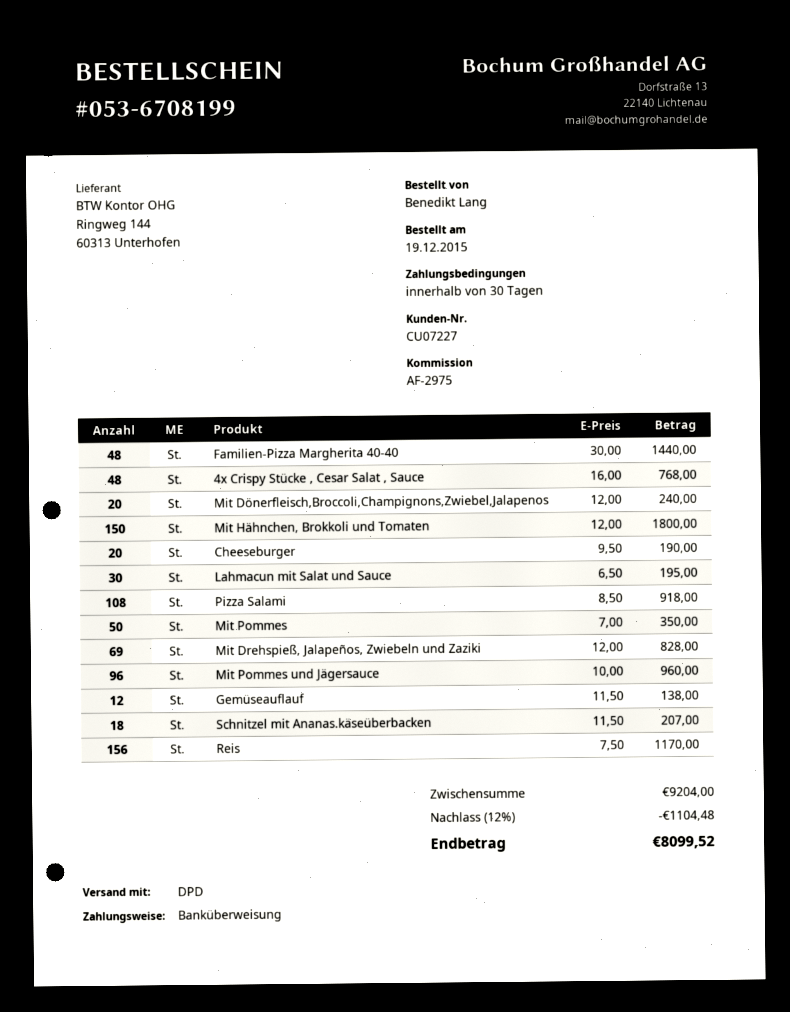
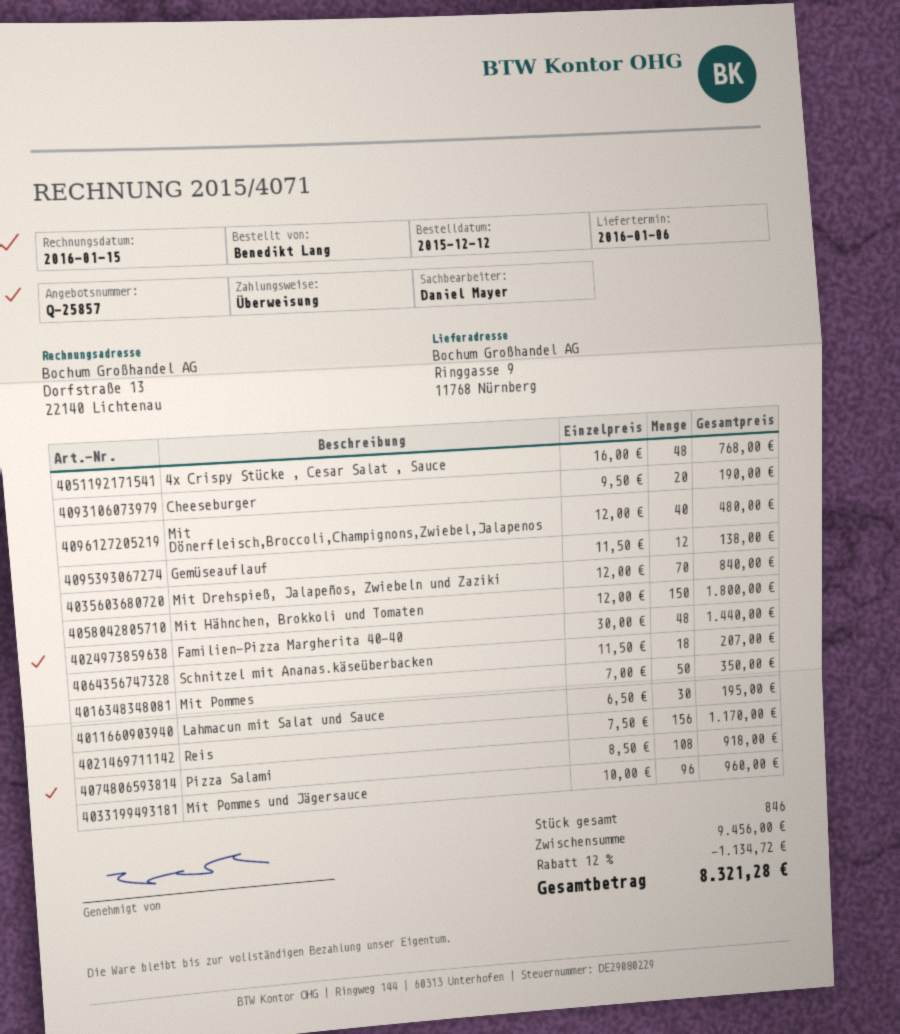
order date: 2015-12-19 -> 2015-12-12
Mit Dönerfleisch,Broccoli,Champignons,Zwiebel,Jalapenos: 20 x 12.00 = 240.00 -> 40 x 12.00 = 480.00
Mit Drehspieß, Jalapeños, Zwiebeln und Zaziki: 69 x 12.00 = 828.00 -> 70 x 12.00 = 840.00
subtotal: 9204.00 -> 9456.00
discount: 12% = 1104.48 -> 12% = 1134.72
total: 8099.52 -> 8321.28

